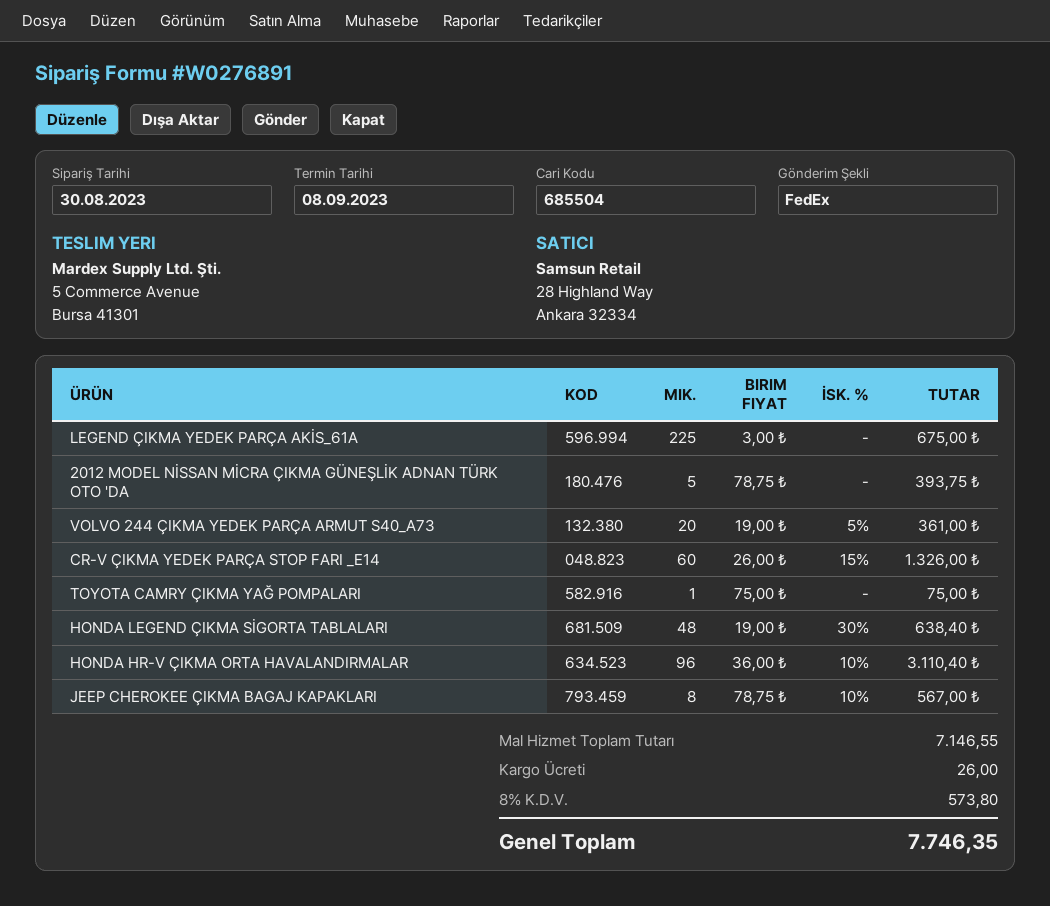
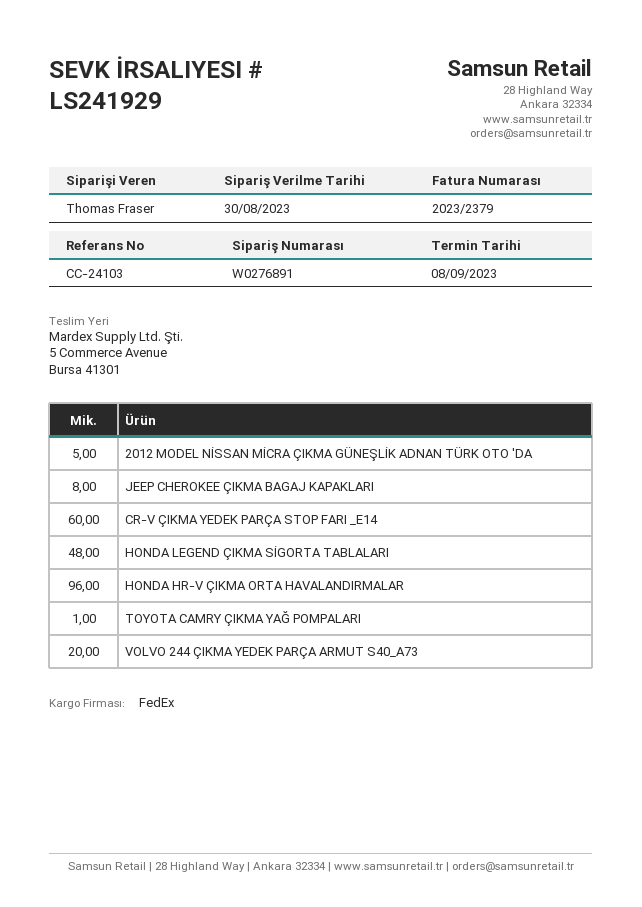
LEGEND ÇIKMA YEDEK PARÇA AKİS_61A: 225 -> none

